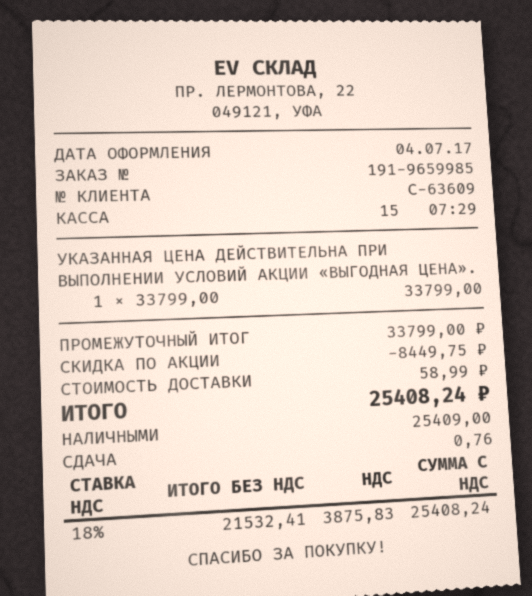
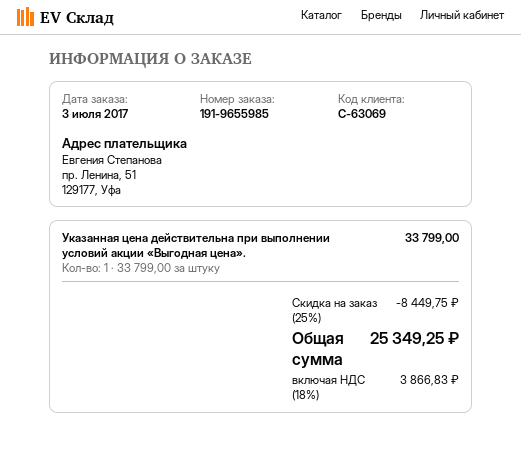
order number: 191-9659985 -> 191-9655985
order date: 2017-07-04 -> 2017-07-03
customer number: C-63609 -> C-63069
shipping: 58.99 -> none
tax: 18% = 3875.83 -> 18% = 3866.83
total: 25408.24 -> 25349.25

